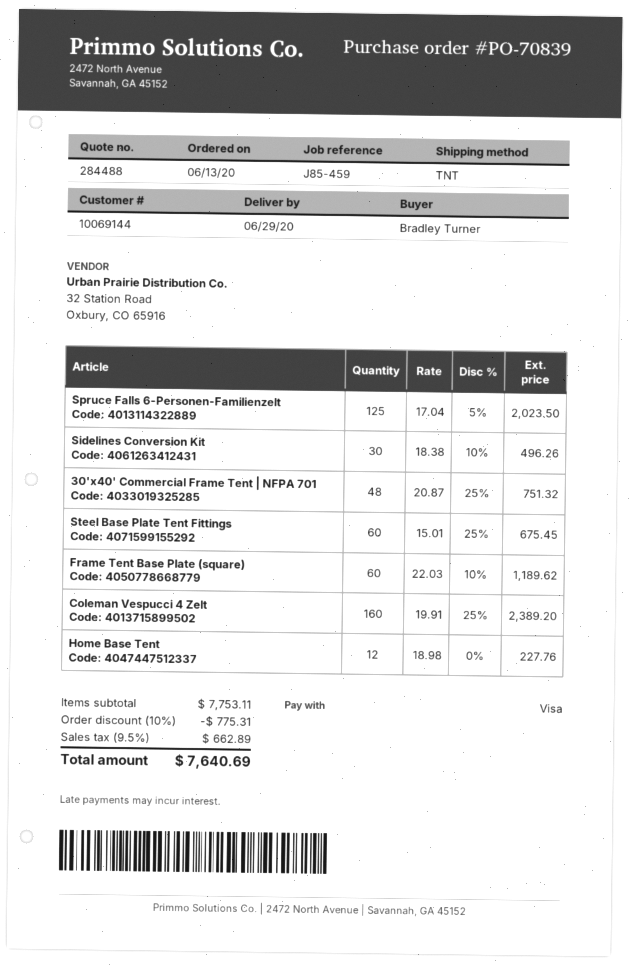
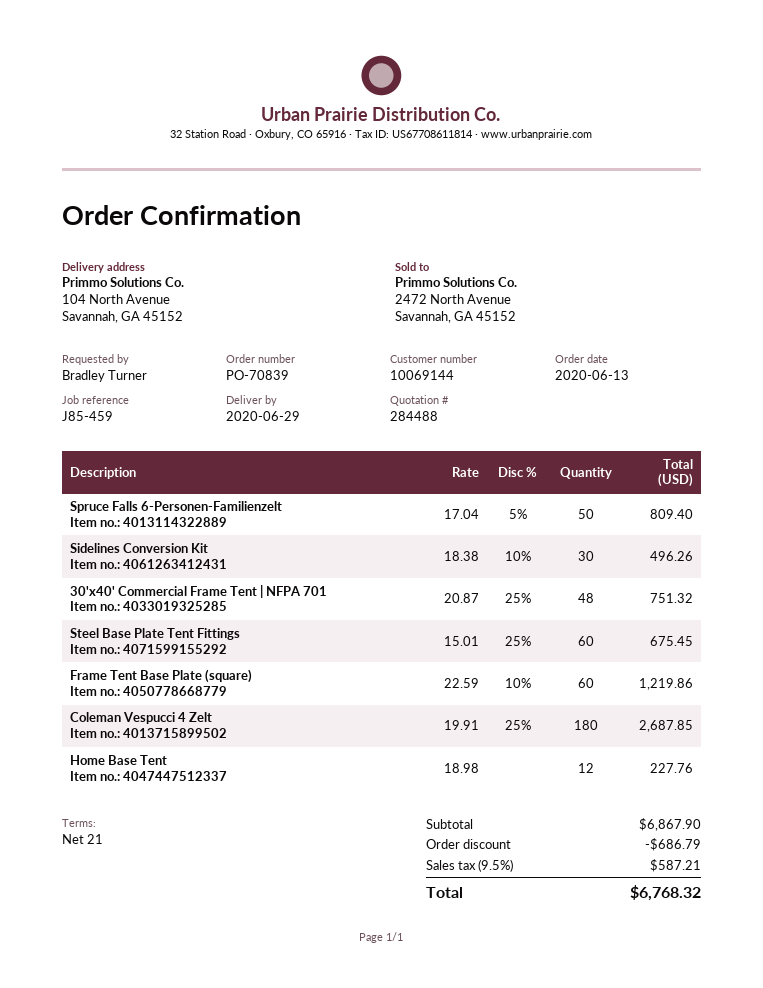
Spruce Falls 6-Personen-Familienzelt: 125 x 17.04 - 5% = 2023.50 -> 50 x 17.04 - 5% = 809.40
Frame Tent Base Plate (square): 60 x 22.03 - 10% = 1189.62 -> 60 x 22.59 - 10% = 1219.86
Coleman Vespucci 4 Zelt: 160 x 19.91 - 25% = 2389.20 -> 180 x 19.91 - 25% = 2687.85
subtotal: 7753.11 -> 6867.90
discount: 775.31 -> 686.79
tax: 9.5% = 662.89 -> 9.5% = 587.21
total: 7640.69 -> 6768.32

